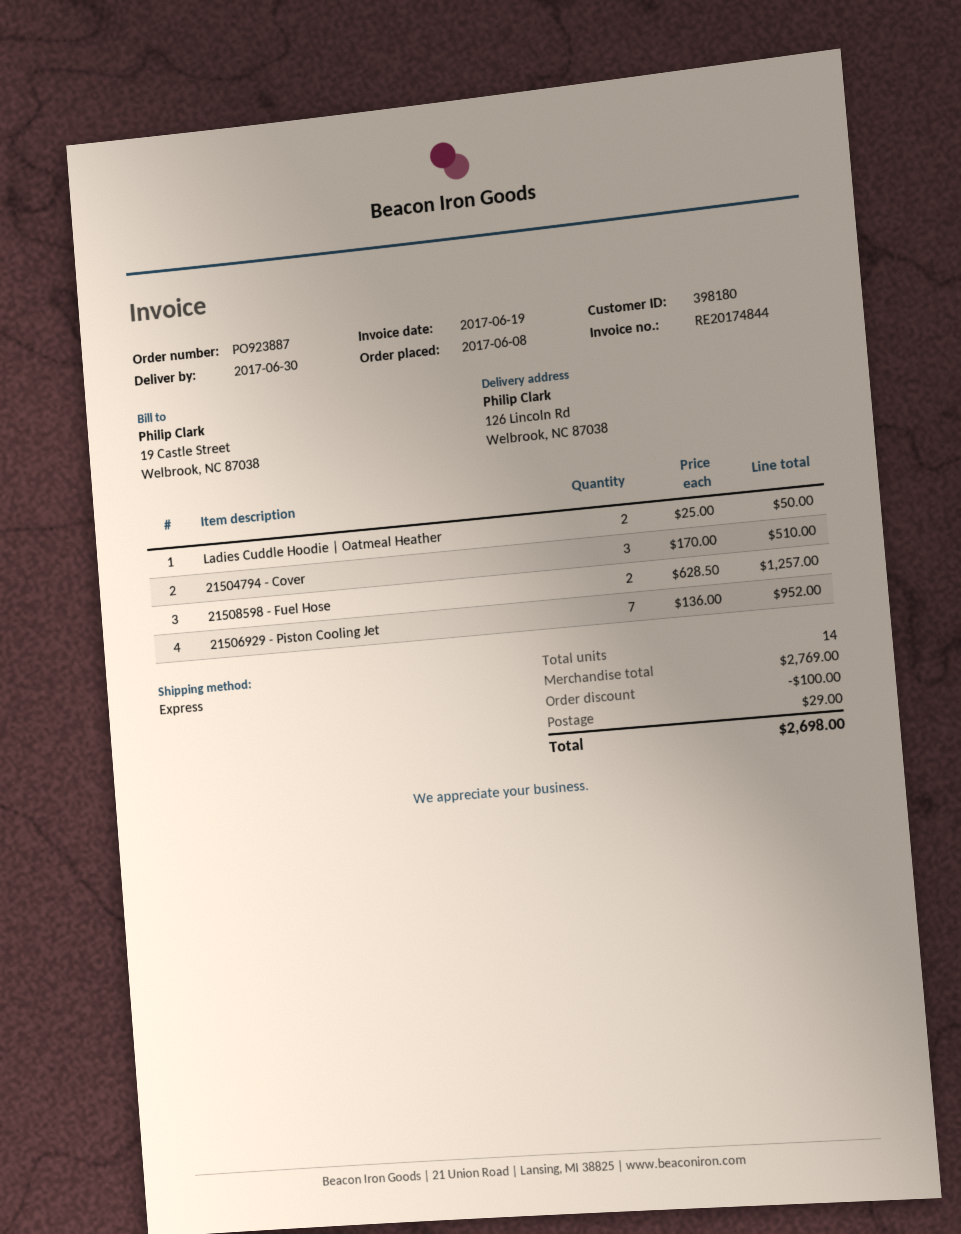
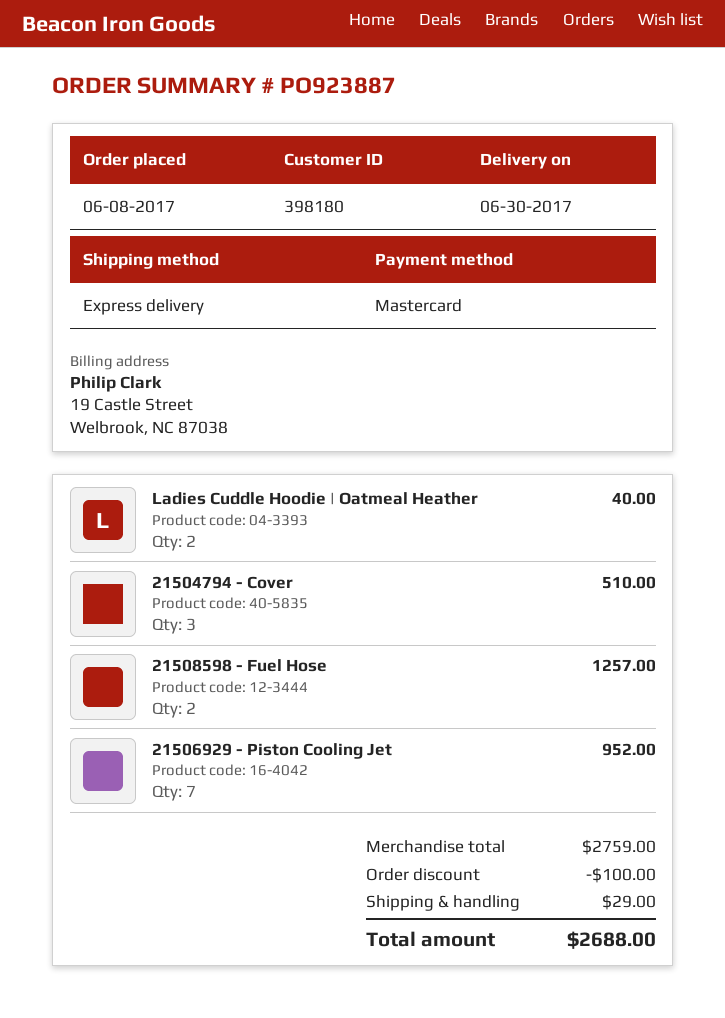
Ladies Cuddle Hoodie | Oatmeal Heather: 2 for 50.00 -> 2 for 40.00
subtotal: 2769.00 -> 2759.00
total: 2698.00 -> 2688.00

